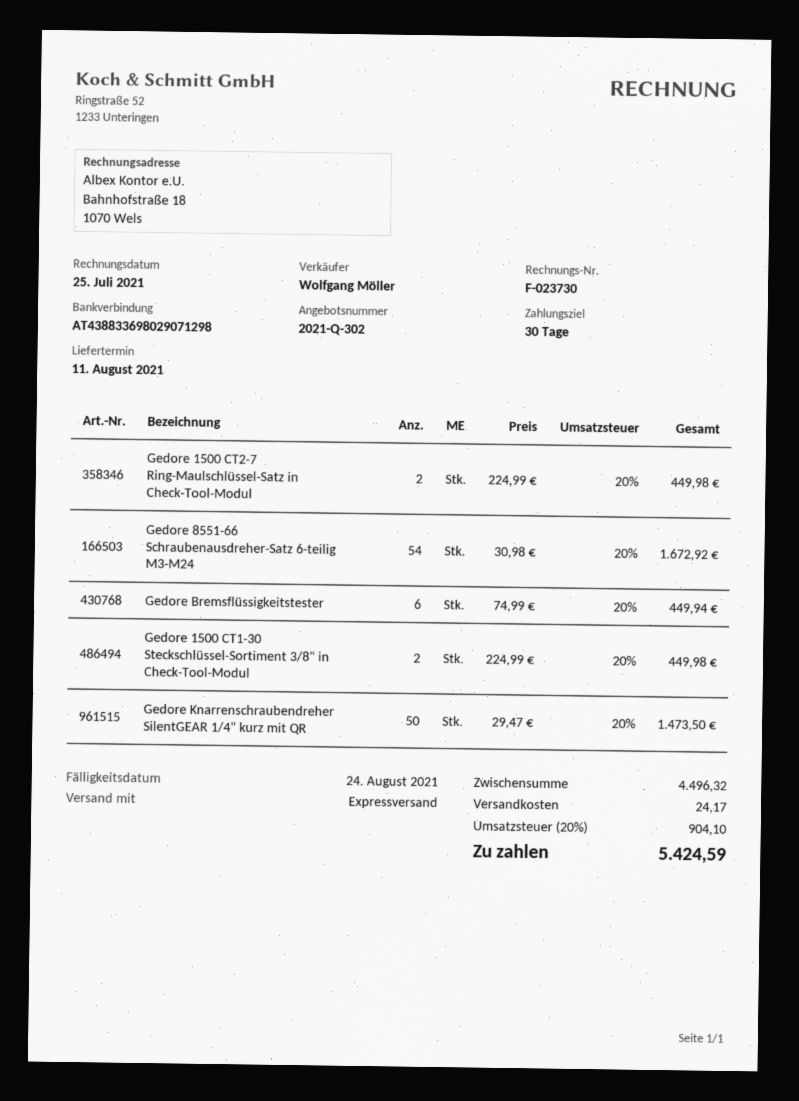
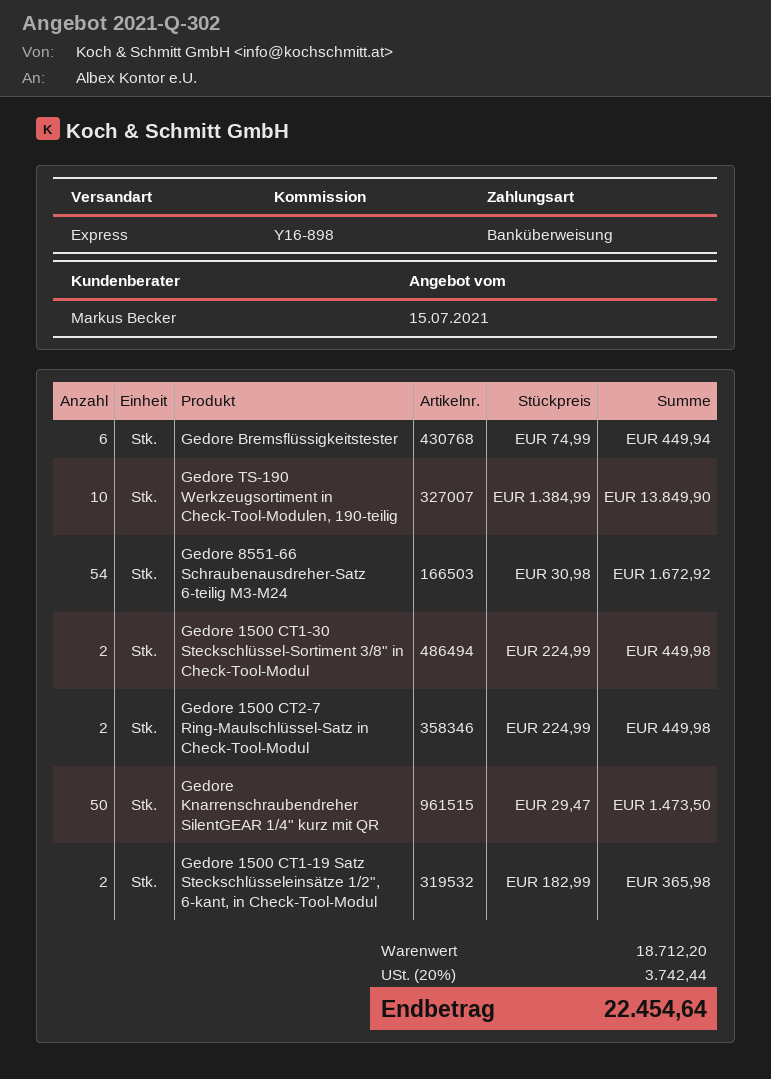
sales rep: Wolfgang Möller -> Markus Becker
Gedore TS-190 Werkzeugsortiment in Check-Tool-Modulen, 190-teilig: none -> 10 x 1384.99 = 13849.90
Gedore 1500 CT1-19 Satz Steckschlüsseleinsätze 1/2", 6-kant, in Check-Tool-Modul: none -> 2 x 182.99 = 365.98
subtotal: 4496.32 -> 18712.20
shipping: 24.17 -> none
tax: 20% = 904.10 -> 20% = 3742.44
total: 5424.59 -> 22454.64

